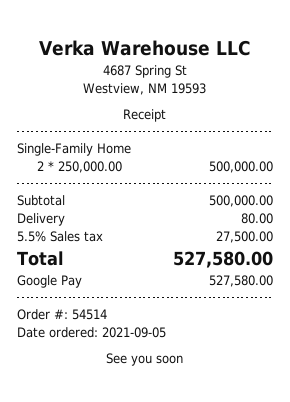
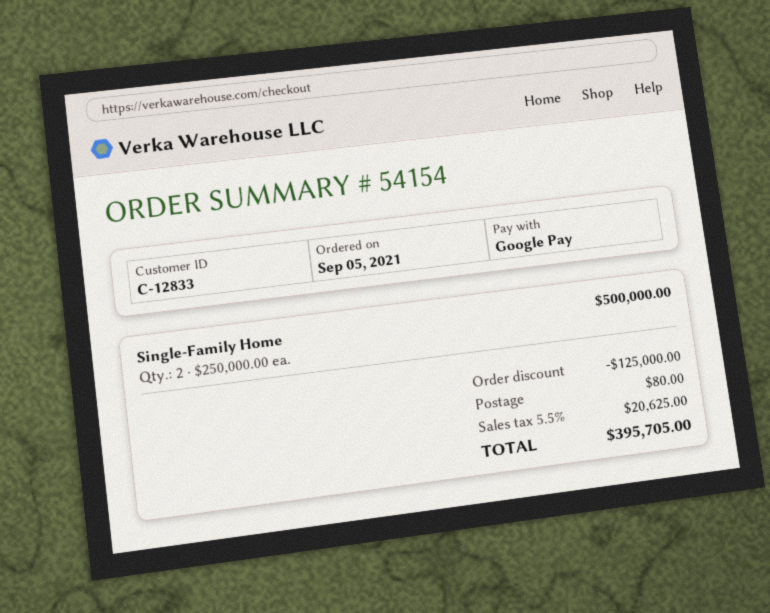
order number: 54514 -> 54154
discount: none -> 125000.00
tax: 5.5% = 27500.00 -> 5.5% = 20625.00
total: 527580.00 -> 395705.00

